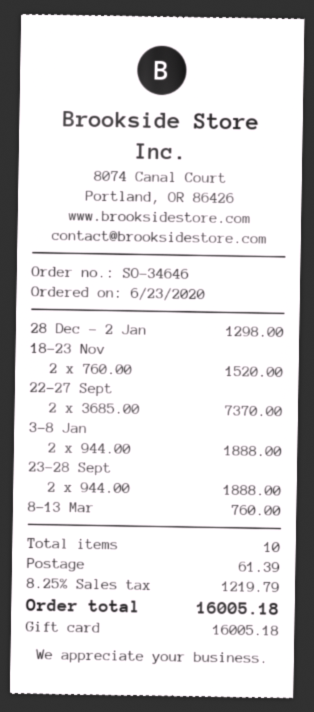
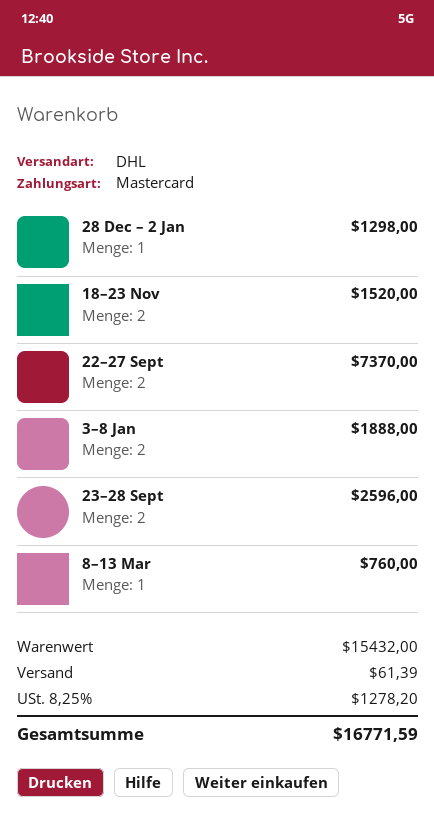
payment method: gift card -> Mastercard
23–28 Sept: 2 for 1888.00 -> 2 for 2596.00
tax: 8.25% = 1219.79 -> 8.25% = 1278.20
total: 16005.18 -> 16771.59

